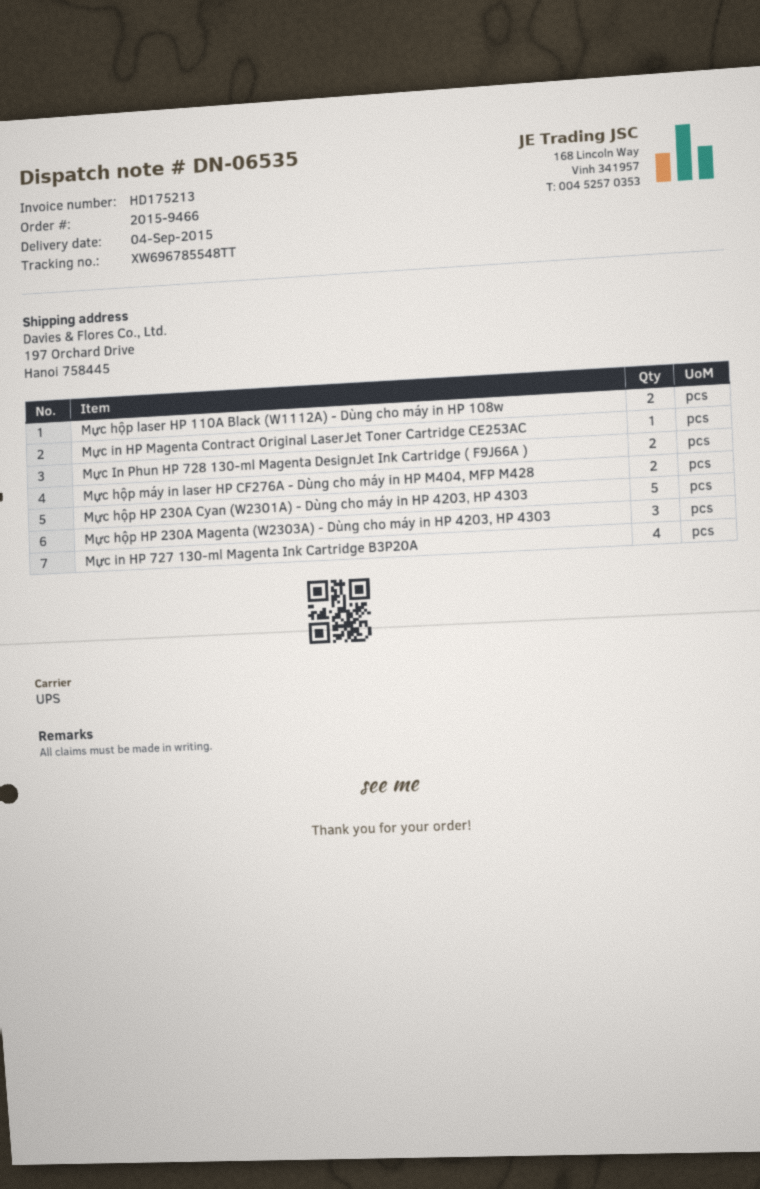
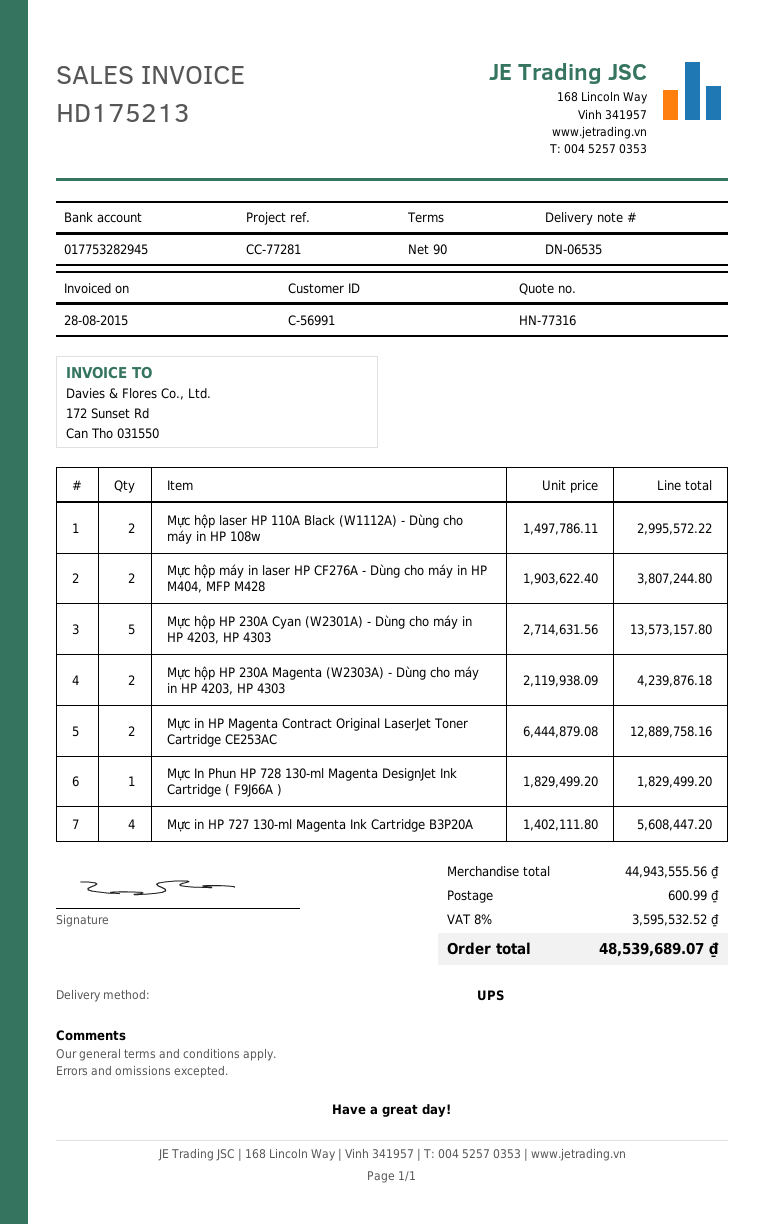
Mực in HP Magenta Contract Original LaserJet Toner Cartridge CE253AC: 1 -> 2
Mực In Phun HP 728 130-ml Magenta DesignJet Ink Cartridge ( F9J66A ): 2 -> 1
Mực hộp HP 230A Magenta (W2303A) - Dùng cho máy in HP 4203, HP 4303: 3 -> 2

